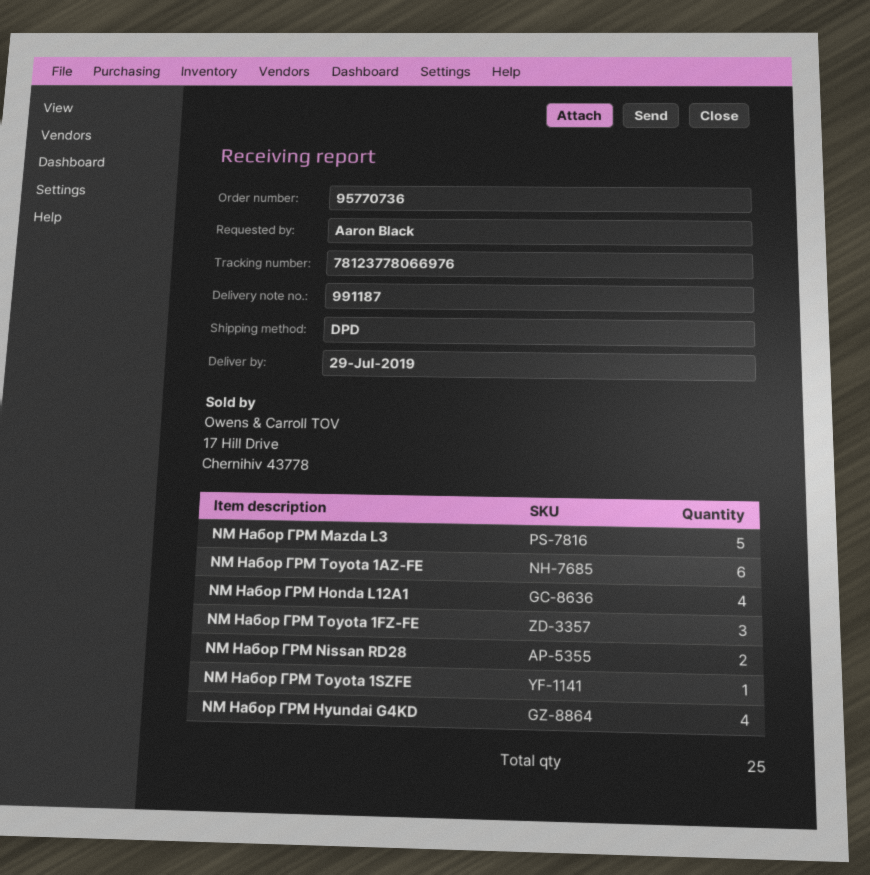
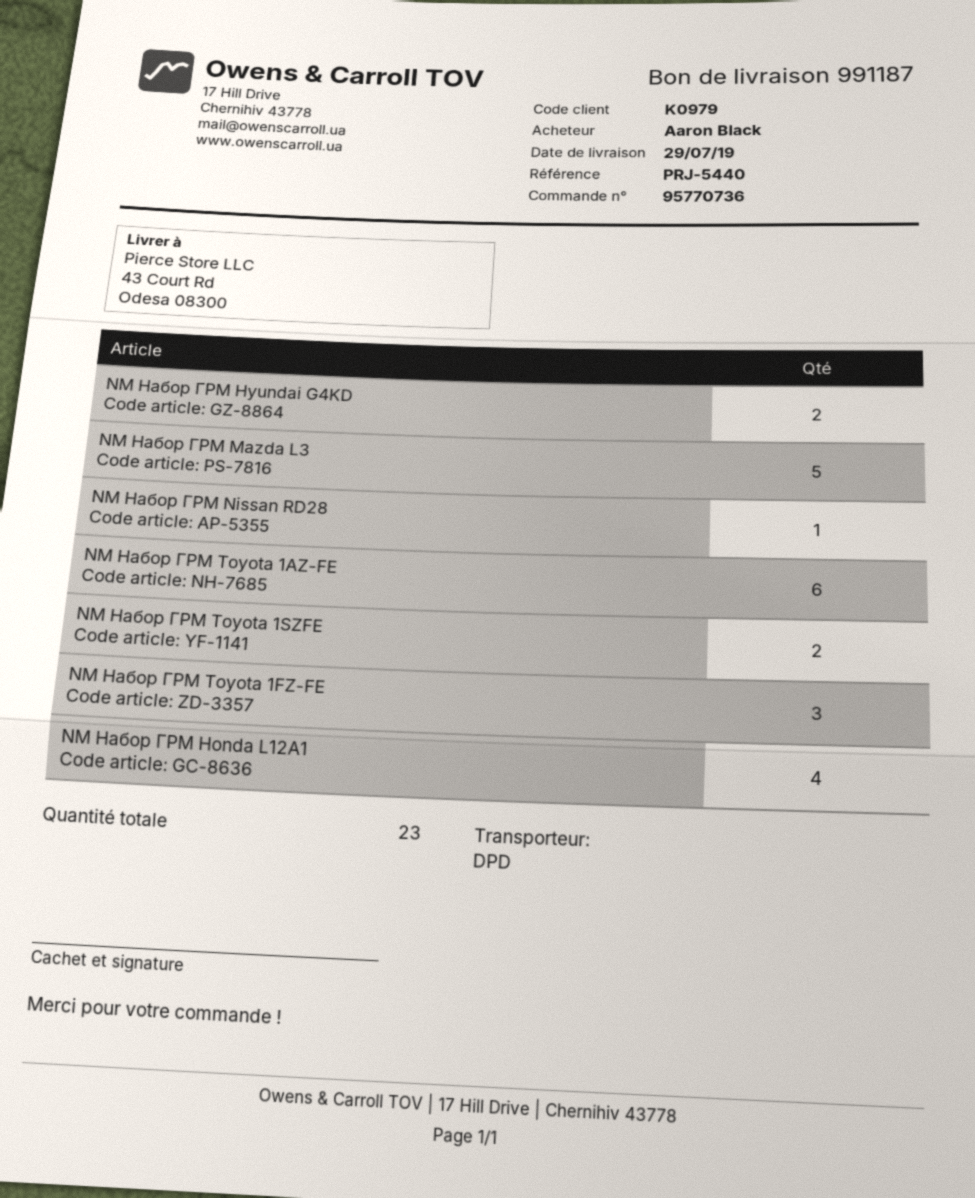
NM Набор ГРМ Nissan RD28: 2 -> 1
NM Набор ГРМ Toyota 1SZFE: 1 -> 2
NM Набор ГРМ Hyundai G4KD: 4 -> 2
total quantity: 25 -> 23

